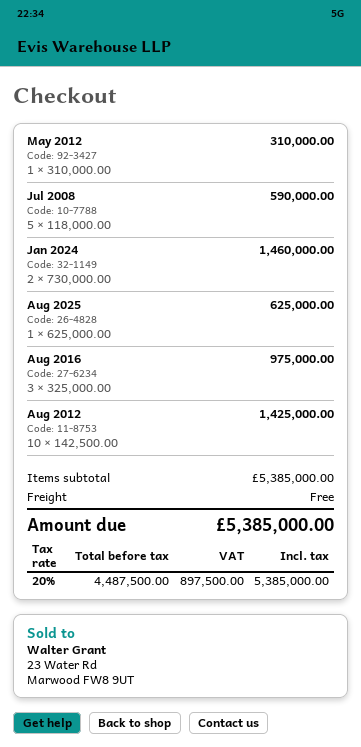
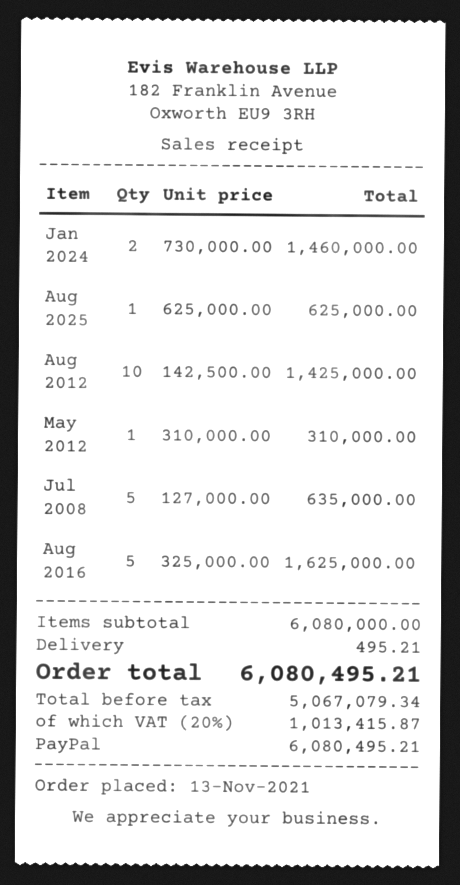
Jul 2008: 5 x 118000.00 = 590000.00 -> 5 x 127000.00 = 635000.00
Aug 2016: 3 x 325000.00 = 975000.00 -> 5 x 325000.00 = 1625000.00
subtotal: 5385000.00 -> 6080000.00
shipping: 0.00 -> 495.21
net: 4487500.00 -> 5067079.34
tax: 20% = 897500.00 -> 20% = 1013415.87
total: 5385000.00 -> 6080495.21

